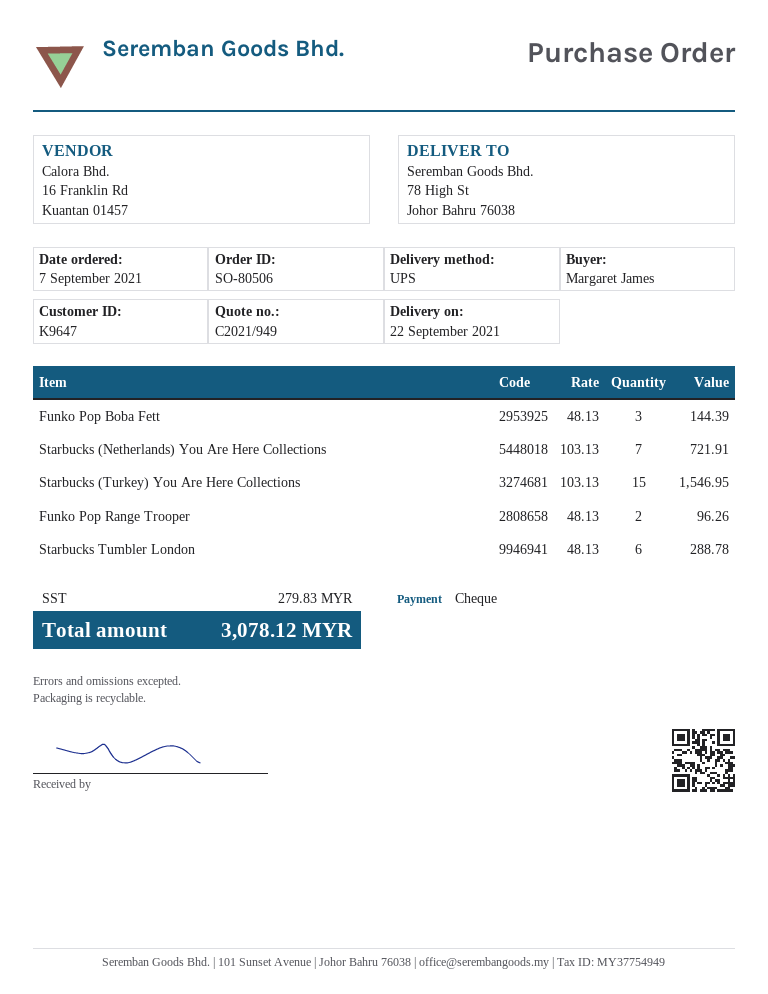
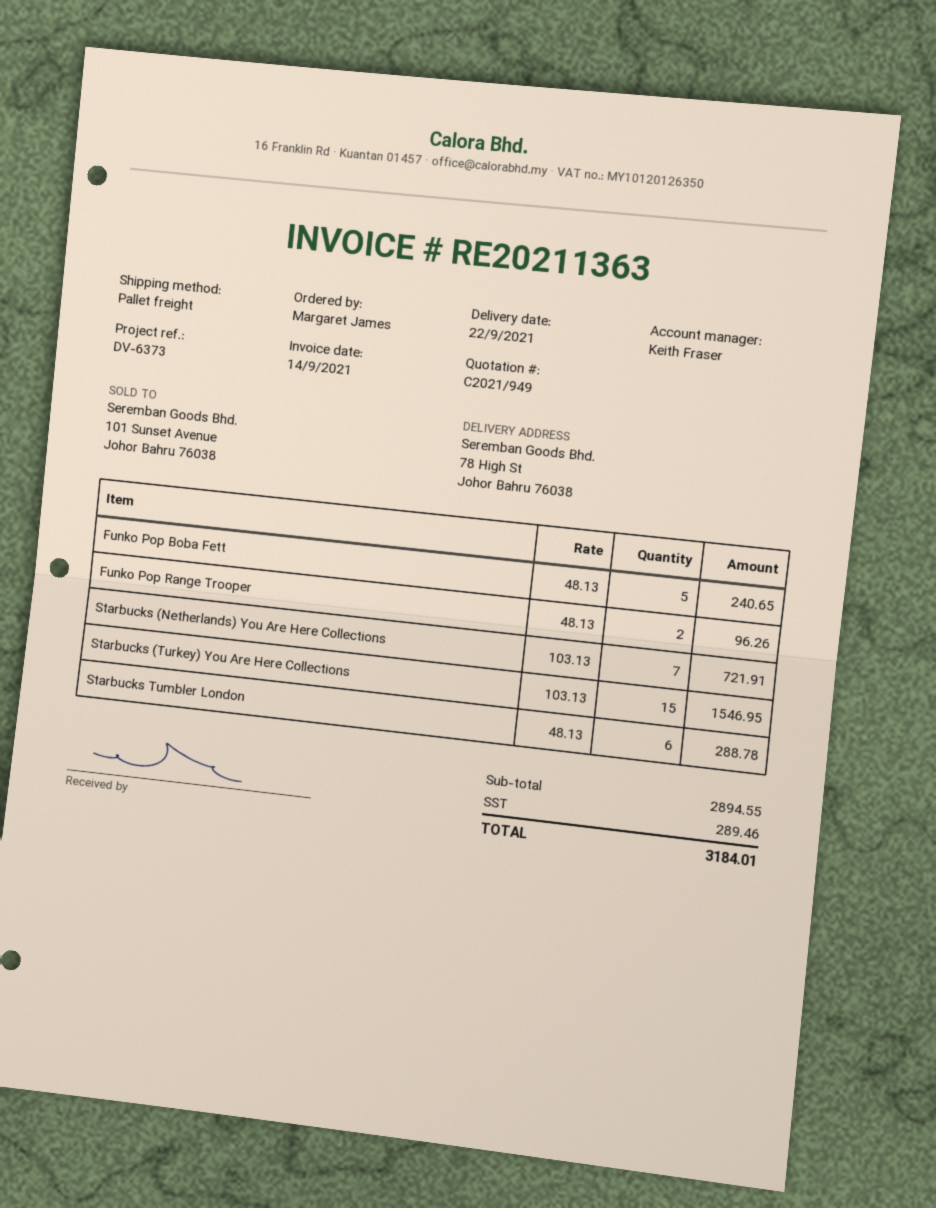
shipping method: UPS -> pallet freight
Funko Pop Boba Fett: 3 x 48.13 = 144.39 -> 5 x 48.13 = 240.65
tax: 279.83 -> 289.46
total: 3078.12 -> 3184.01

